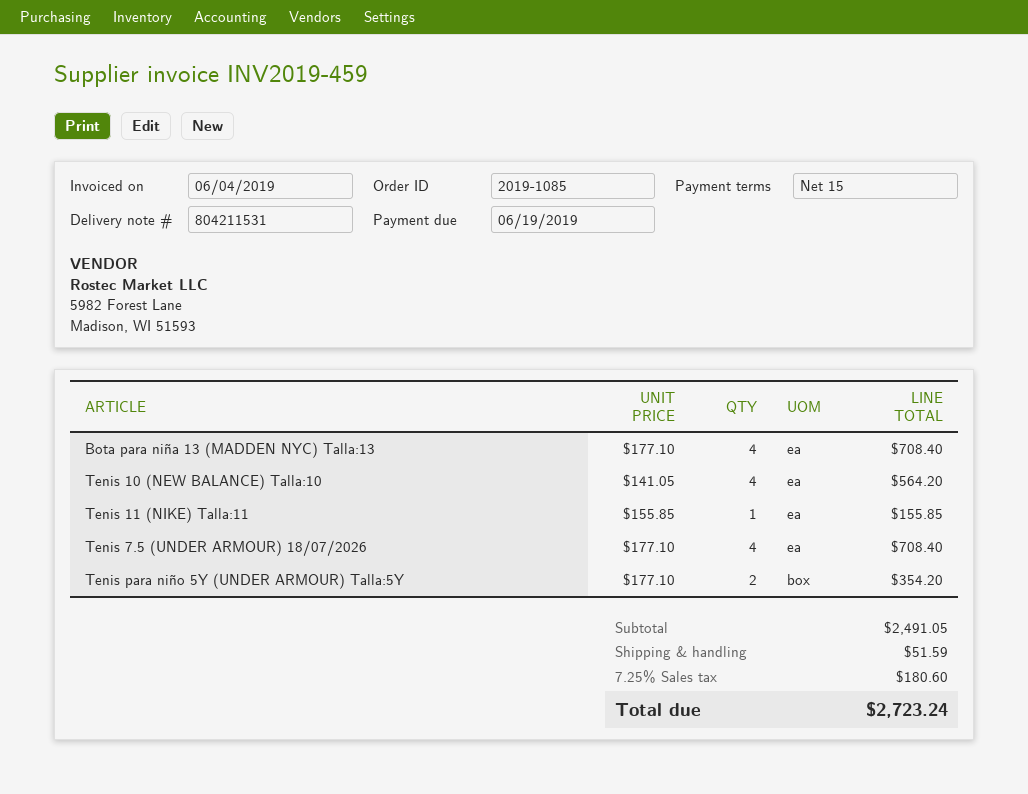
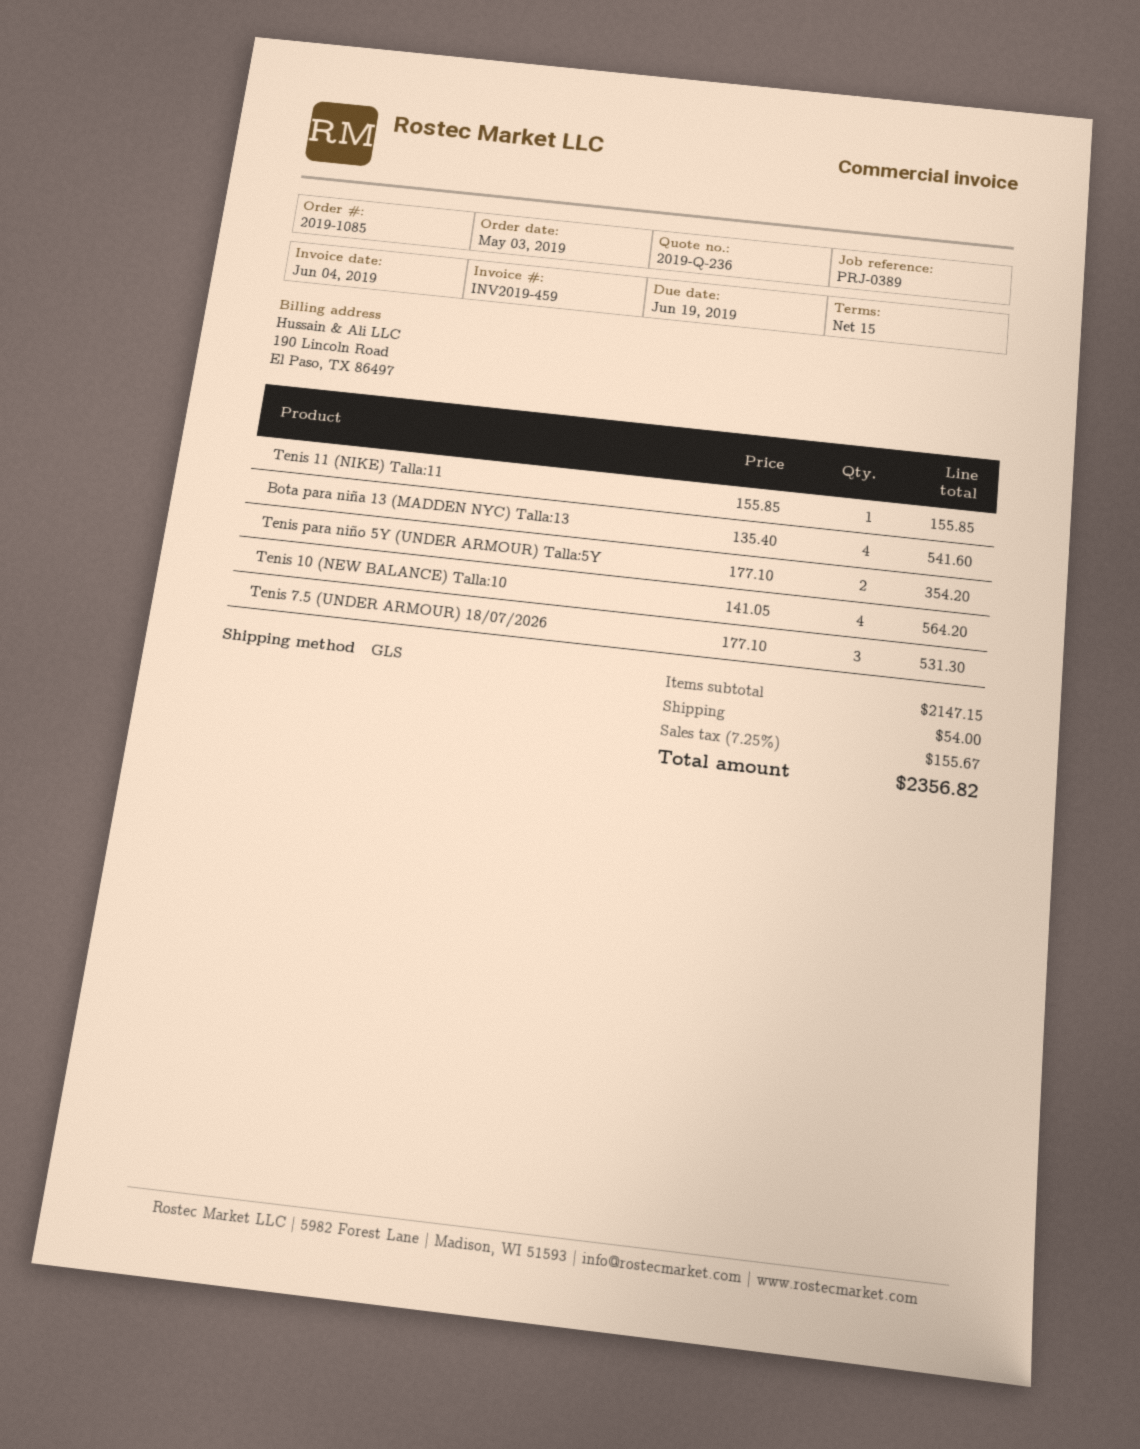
Bota para niña 13 (MADDEN NYC) Talla:13: 4 x 177.10 = 708.40 -> 4 x 135.40 = 541.60
Tenis 7.5 (UNDER ARMOUR) 18/07/2026: 4 x 177.10 = 708.40 -> 3 x 177.10 = 531.30
subtotal: 2491.05 -> 2147.15
shipping: 51.59 -> 54.00
tax: 7.25% = 180.60 -> 7.25% = 155.67
total: 2723.24 -> 2356.82

